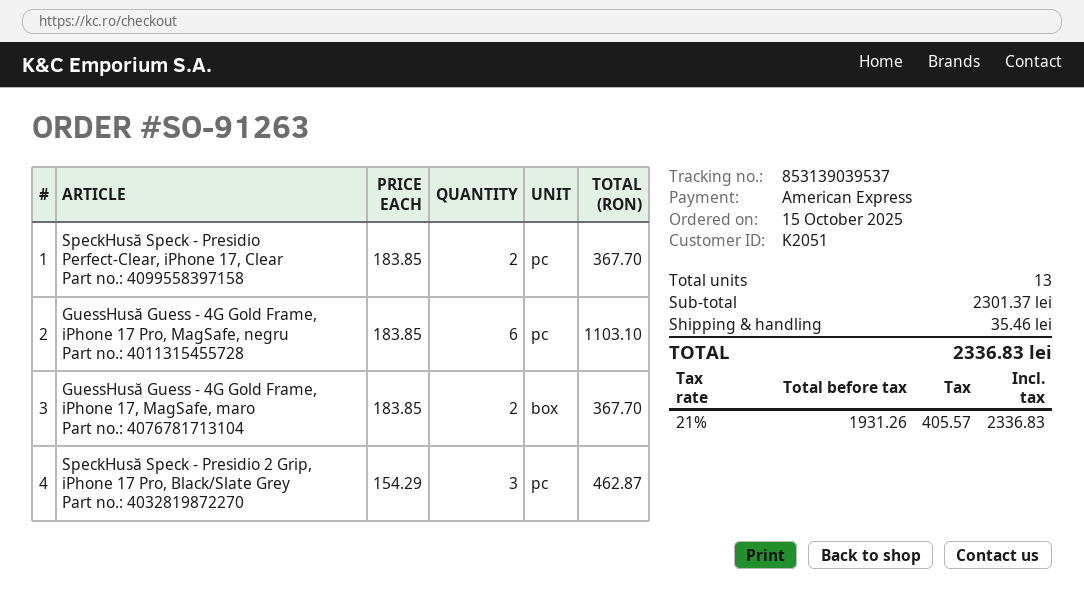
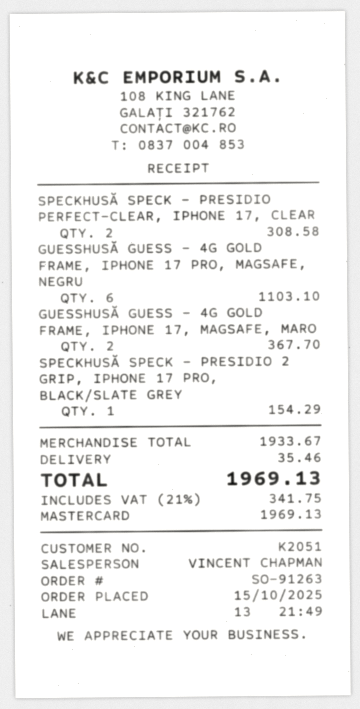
payment method: American Express -> Mastercard
SpeckHusă Speck - Presidio Perfect-Clear, iPhone 17, Clear: 2 for 367.70 -> 2 for 308.58
SpeckHusă Speck - Presidio 2 Grip, iPhone 17 Pro, Black/Slate Grey: 3 for 462.87 -> 1 for 154.29
subtotal: 2301.37 -> 1933.67
tax: 21% = 405.57 -> 21% = 341.75
total: 2336.83 -> 1969.13

